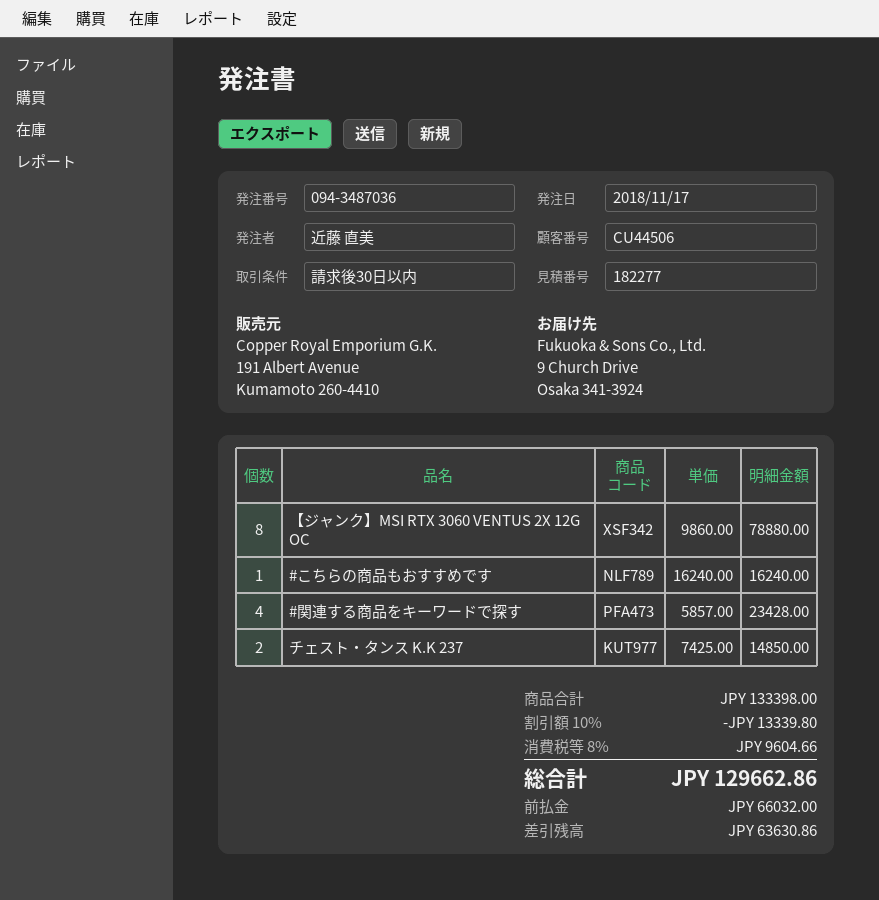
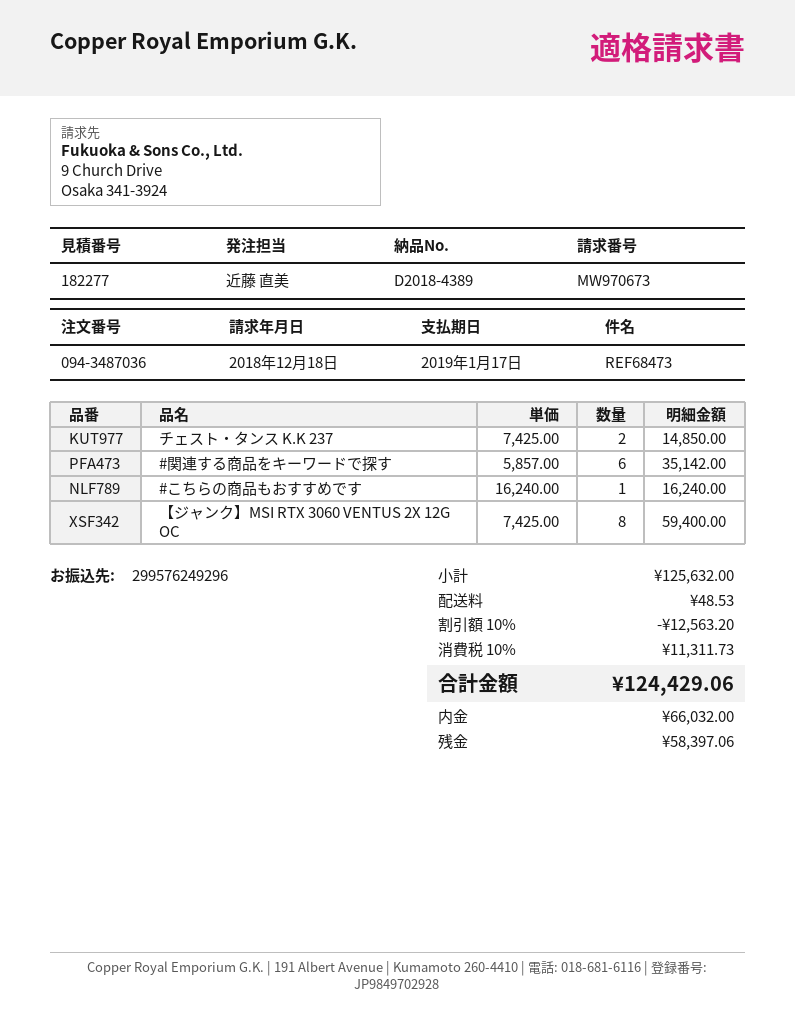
【ジャンク】MSI RTX 3060 VENTUS 2X 12G OC: 8 x 9860.00 = 78880.00 -> 8 x 7425.00 = 59400.00
#関連する商品をキーワードで探す: 4 x 5857.00 = 23428.00 -> 6 x 5857.00 = 35142.00
subtotal: 133398.00 -> 125632.00
discount: 10% = 13339.80 -> 10% = 12563.20
shipping: none -> 48.53
tax: 8% = 9604.66 -> 10% = 11311.73
total: 129662.86 -> 124429.06
balance: 63630.86 -> 58397.06

